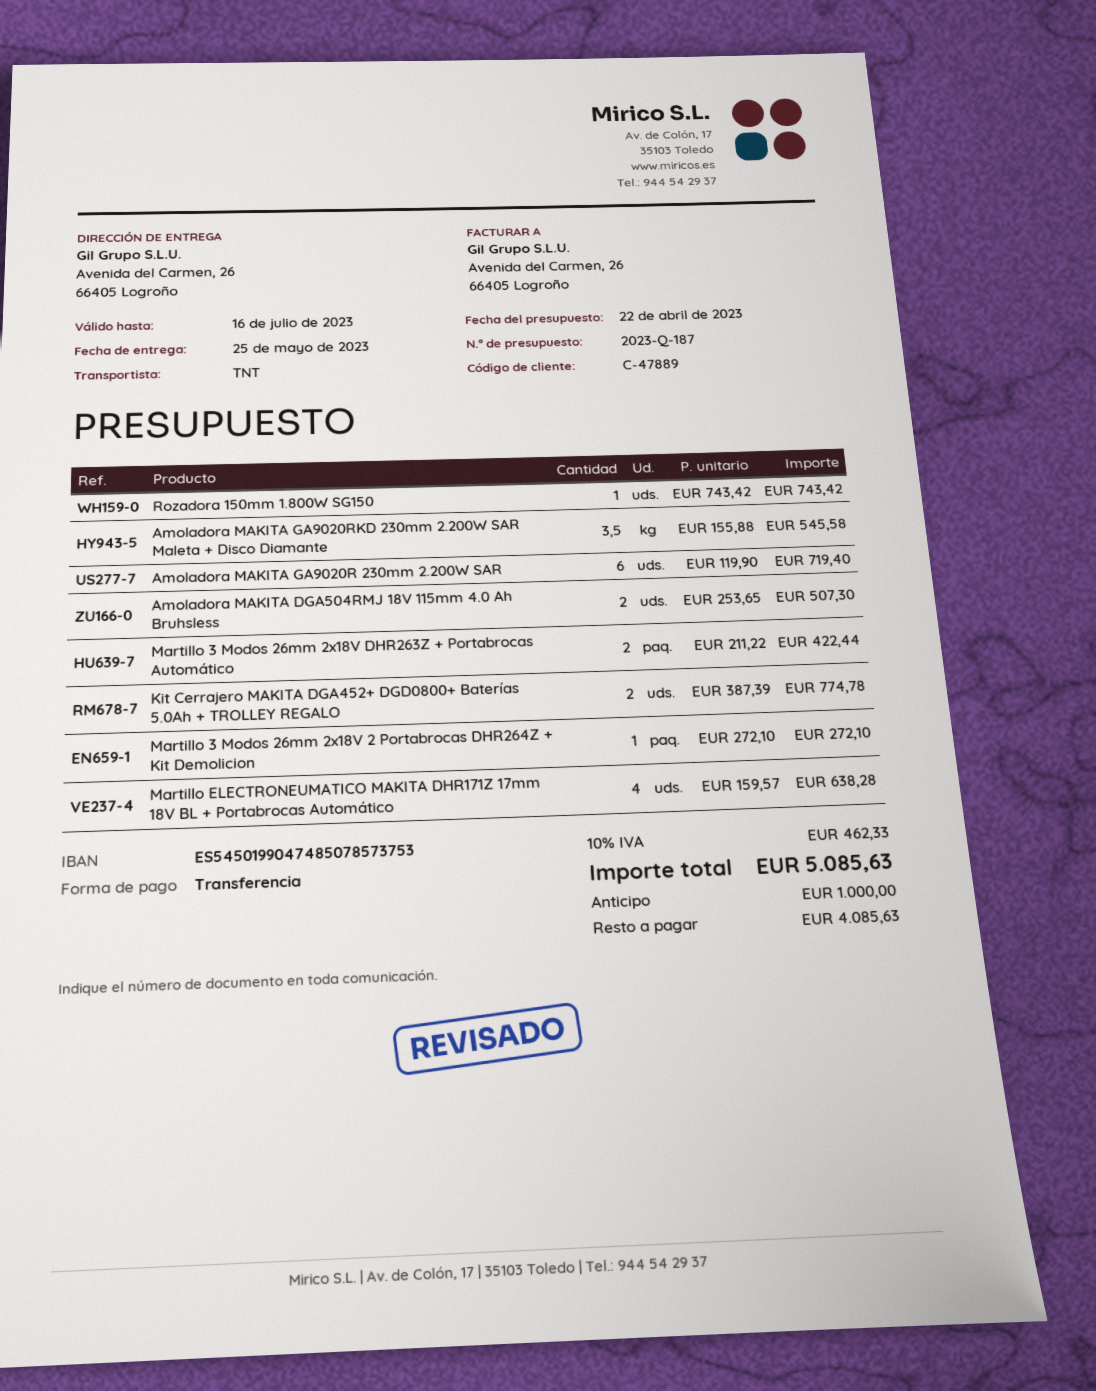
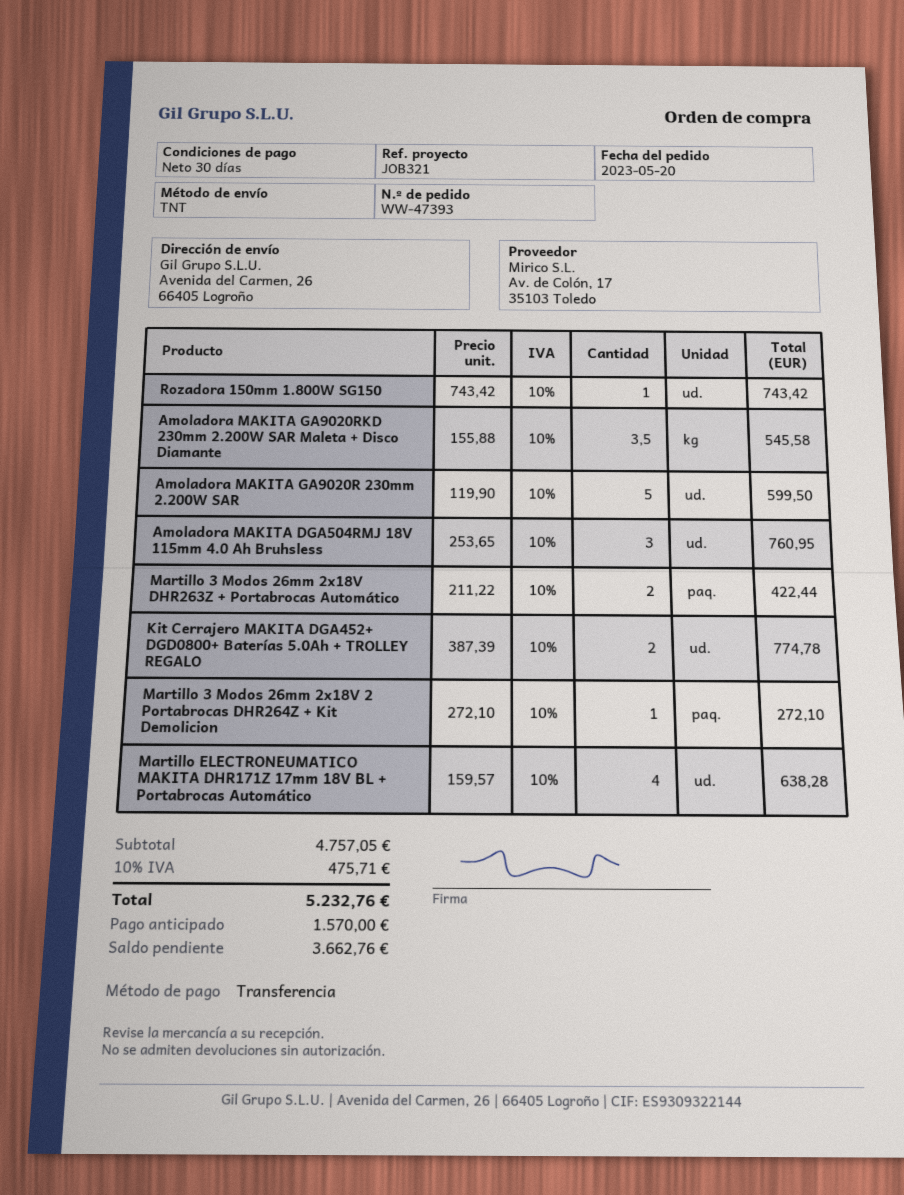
Amoladora MAKITA GA9020R 230mm 2.200W SAR: 6 x 119.90 = 719.40 -> 5 x 119.90 = 599.50
Amoladora MAKITA DGA504RMJ 18V 115mm 4.0 Ah Bruhsless: 2 x 253.65 = 507.30 -> 3 x 253.65 = 760.95
tax: 10% = 462.33 -> 10% = 475.71
total: 5085.63 -> 5232.76
deposit: 1000.00 -> 1570.00
balance: 4085.63 -> 3662.76

